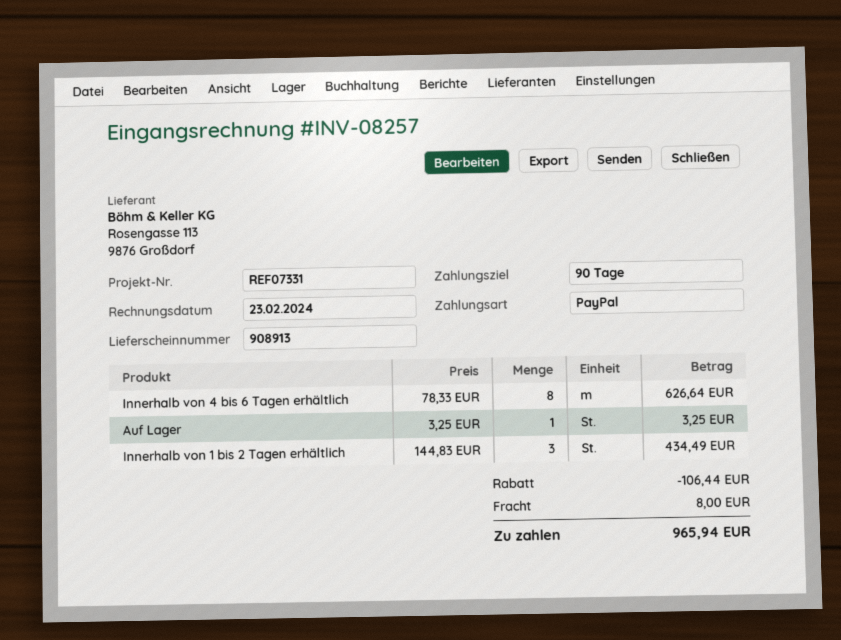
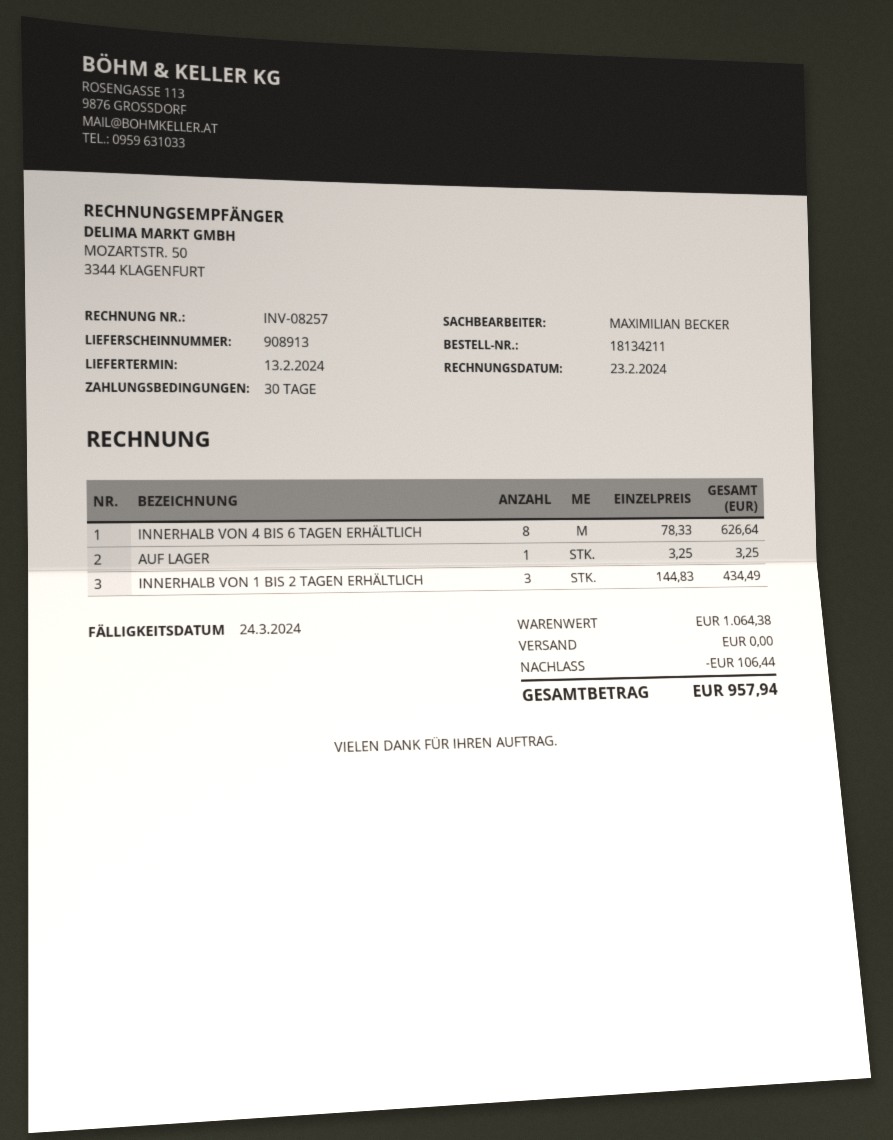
payment terms: 90 days -> 30 days
shipping: 8.00 -> 0.00
total: 965.94 -> 957.94

